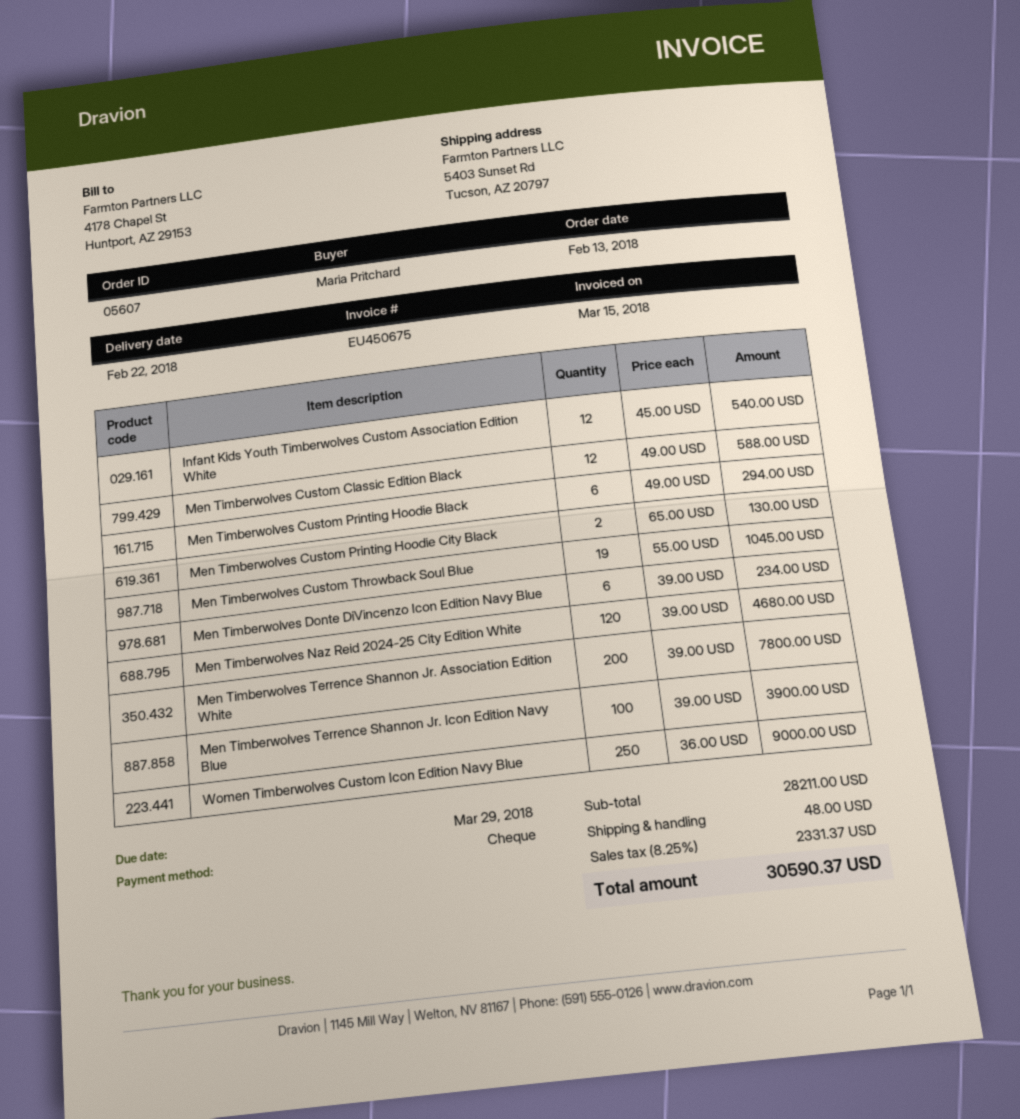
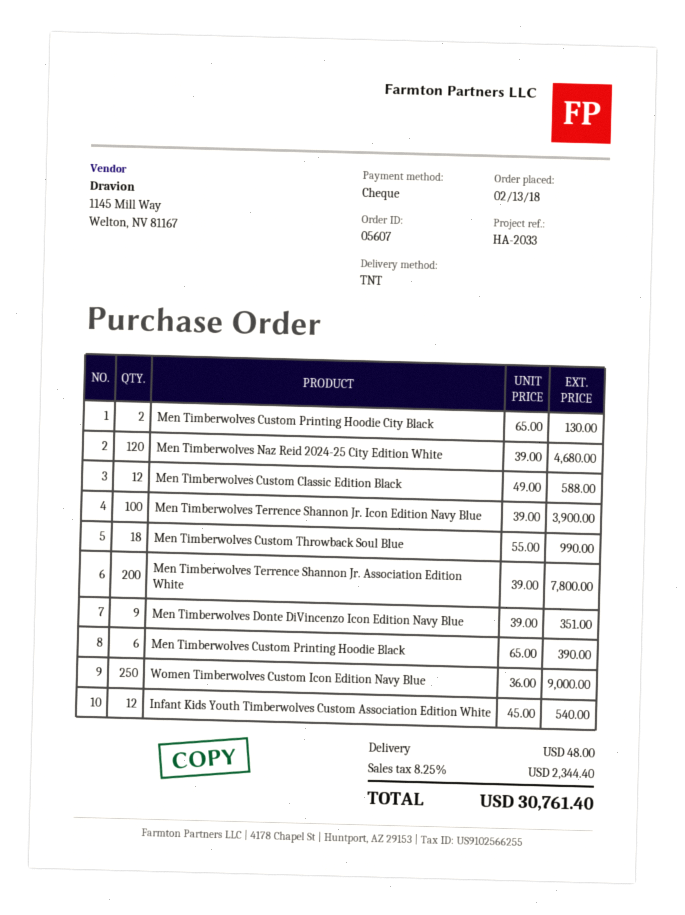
Men Timberwolves Custom Printing Hoodie Black: 6 x 49.00 = 294.00 -> 6 x 65.00 = 390.00
Men Timberwolves Custom Throwback Soul Blue: 19 x 55.00 = 1045.00 -> 18 x 55.00 = 990.00
Men Timberwolves Donte DiVincenzo Icon Edition Navy Blue: 6 x 39.00 = 234.00 -> 9 x 39.00 = 351.00
tax: 8.25% = 2331.37 -> 8.25% = 2344.40
total: 30590.37 -> 30761.40

